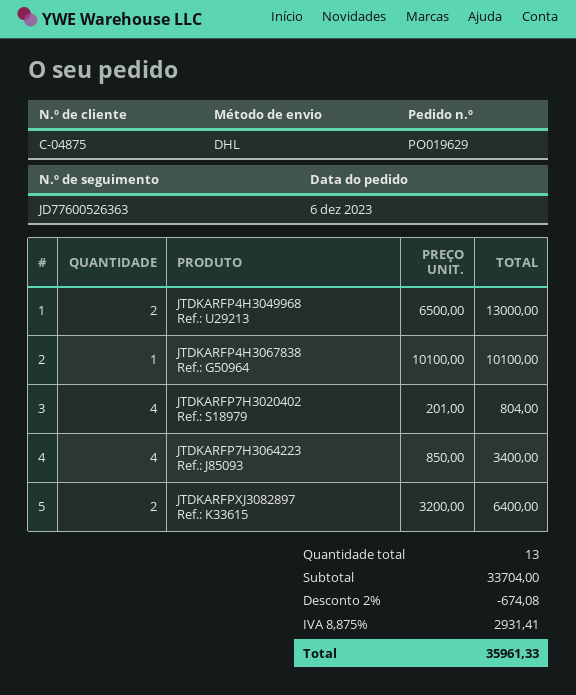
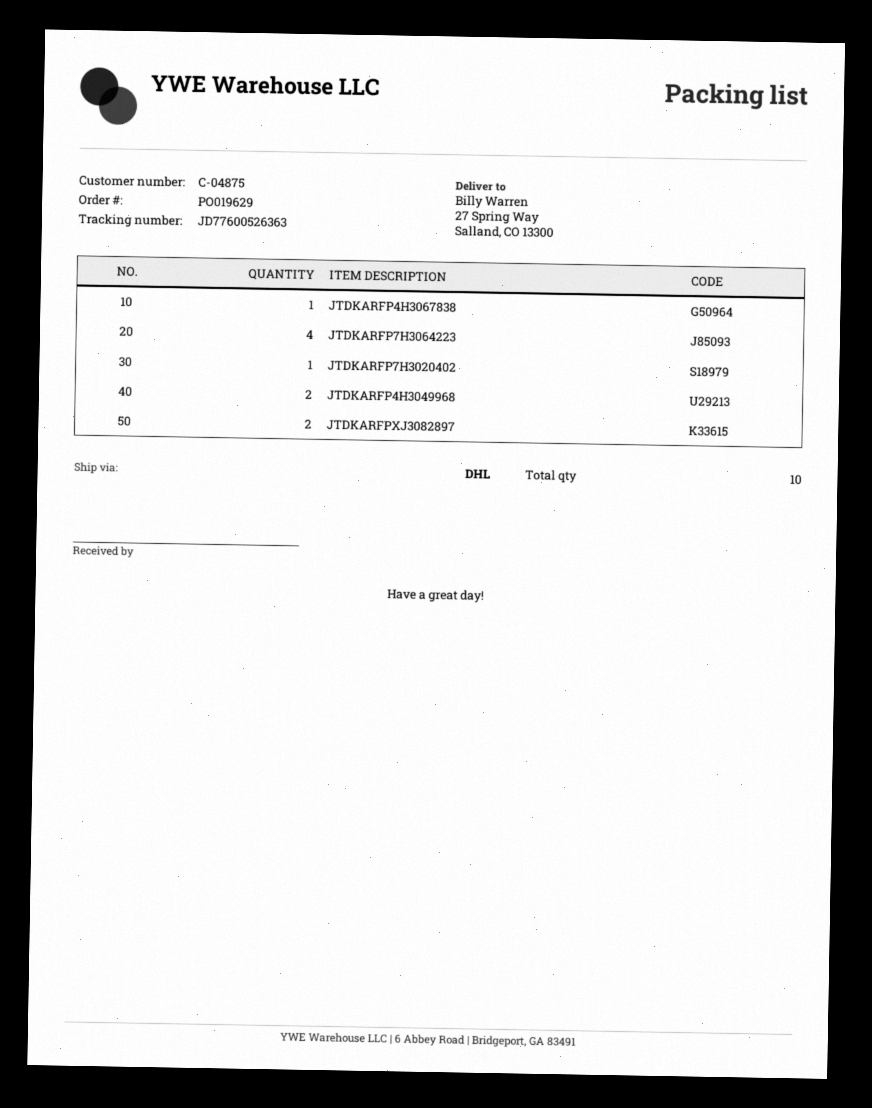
JTDKARFP7H3020402: 4 -> 1
total quantity: 13 -> 10

